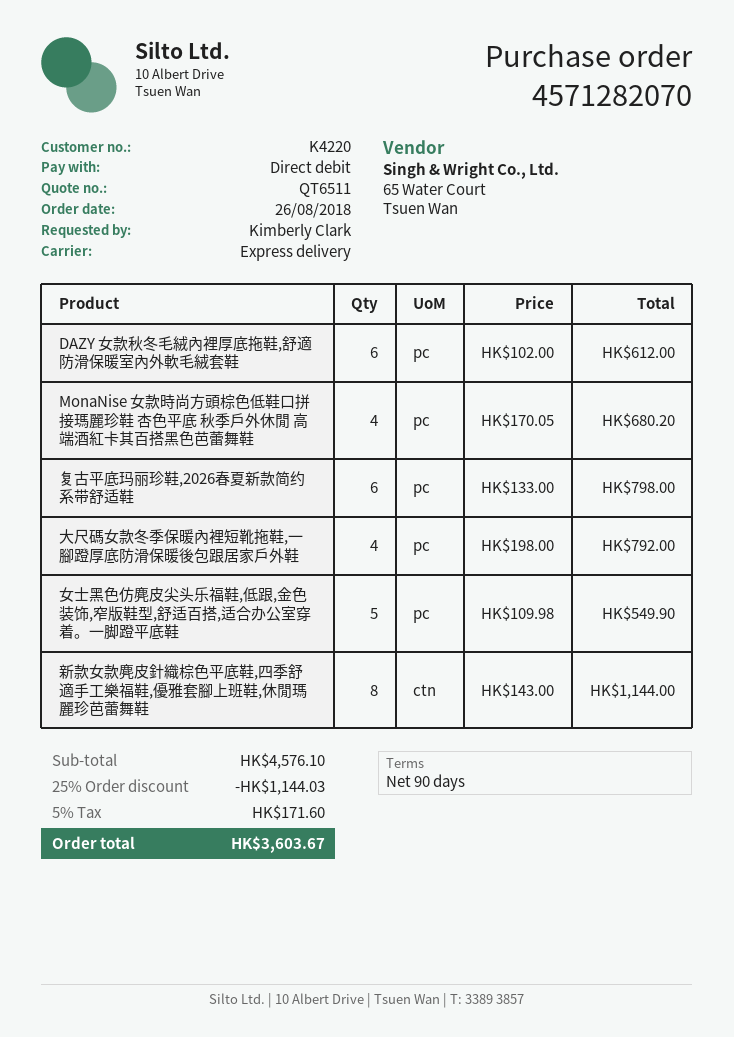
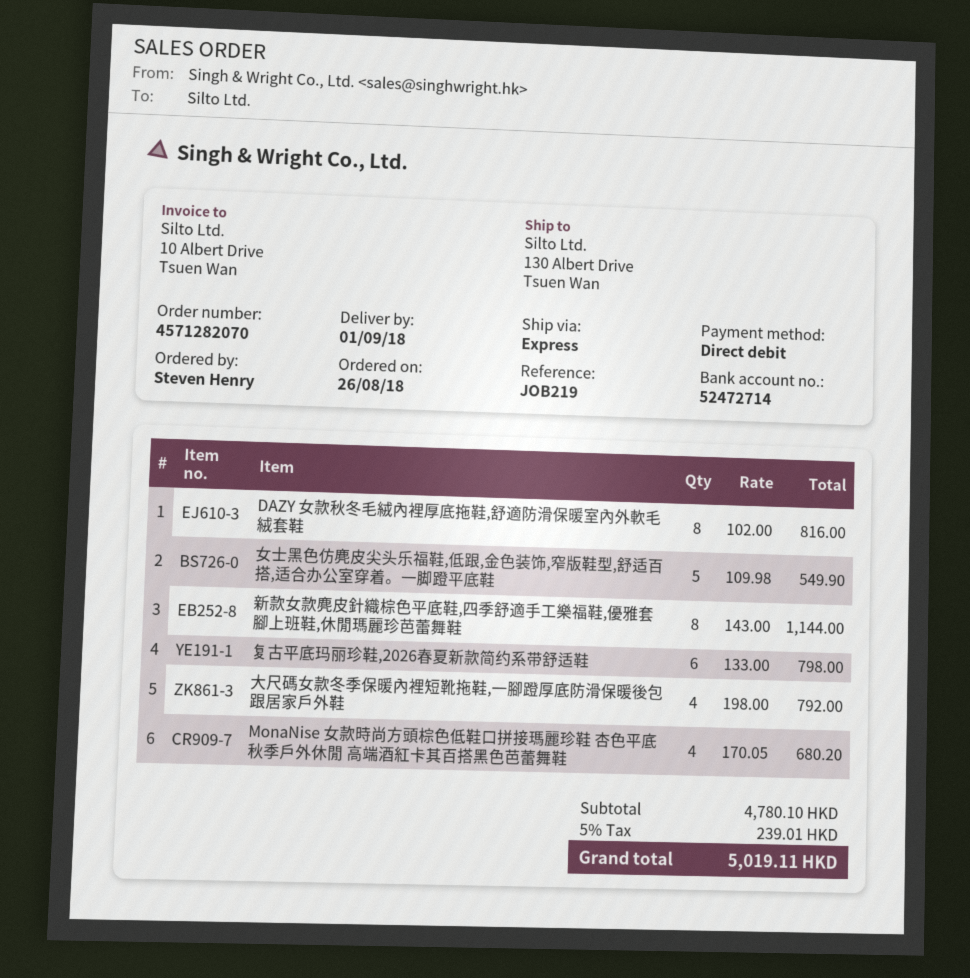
ordered by: Kimberly Clark -> Steven Henry
DAZY 女款秋冬毛絨內裡厚底拖鞋,舒適防滑保暖室內外軟毛絨套鞋: 6 x 102.00 = 612.00 -> 8 x 102.00 = 816.00
subtotal: 4576.10 -> 4780.10
discount: 25% = 1144.03 -> none
tax: 5% = 171.60 -> 5% = 239.01
total: 3603.67 -> 5019.11

